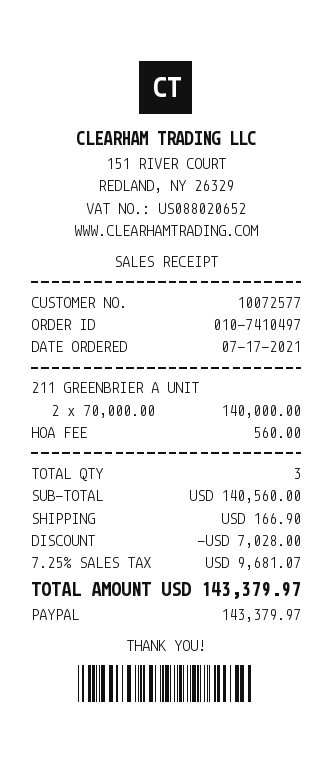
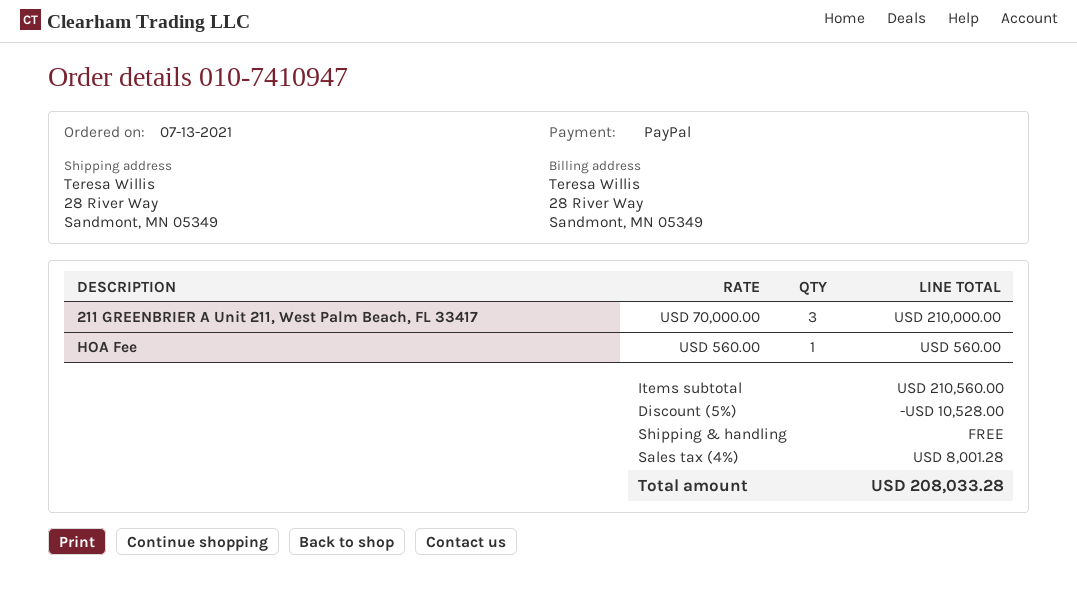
order number: 010-7410497 -> 010-7410947
order date: 2021-07-17 -> 2021-07-13
211 GREENBRIER A UNIT: 2 x 70000.00 = 140000.00 -> 3 x 70000.00 = 210000.00
subtotal: 140560.00 -> 210560.00
discount: 7028.00 -> 10528.00
shipping: 166.90 -> 0.00
tax: 7.25% = 9681.07 -> 4% = 8001.28
total: 143379.97 -> 208033.28

